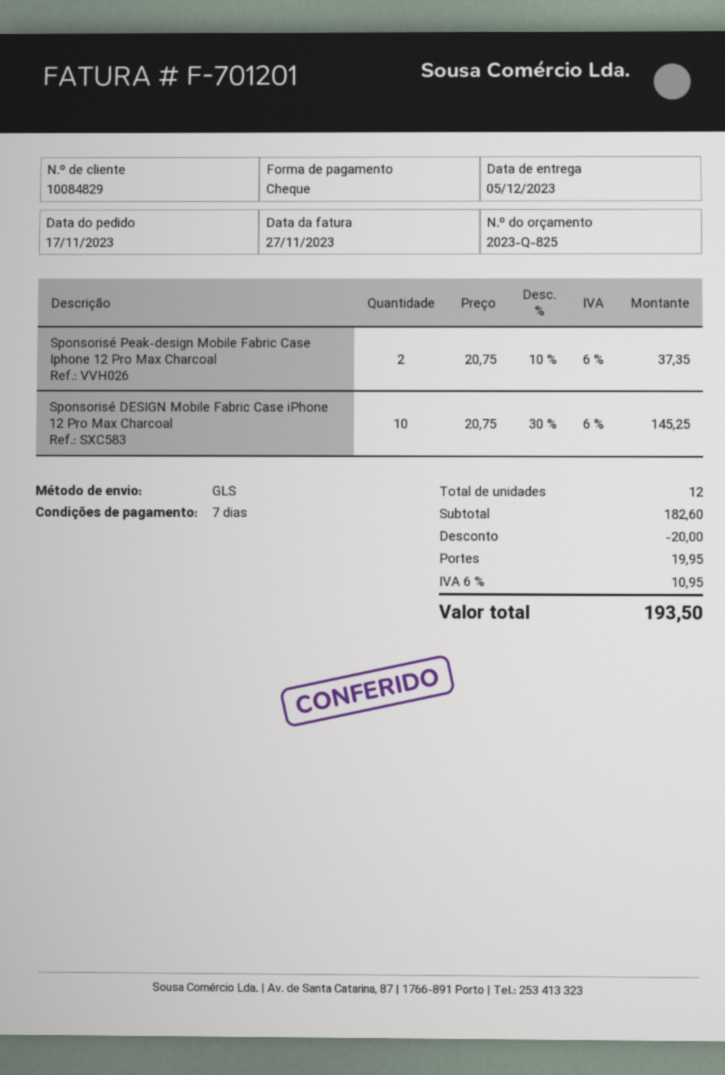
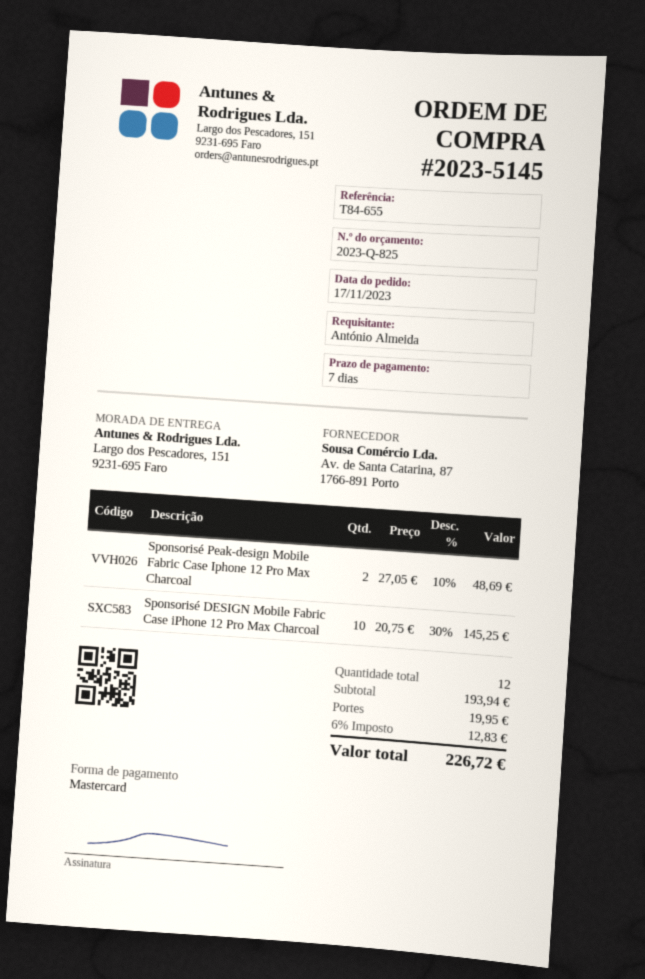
payment method: cheque -> Mastercard
Sponsorisé Peak-design Mobile Fabric Case Iphone 12 Pro Max Charcoal: 2 x 20.75 - 10% = 37.35 -> 2 x 27.05 - 10% = 48.69
subtotal: 182.60 -> 193.94
discount: 20.00 -> none
tax: 6% = 10.95 -> 6% = 12.83
total: 193.50 -> 226.72

